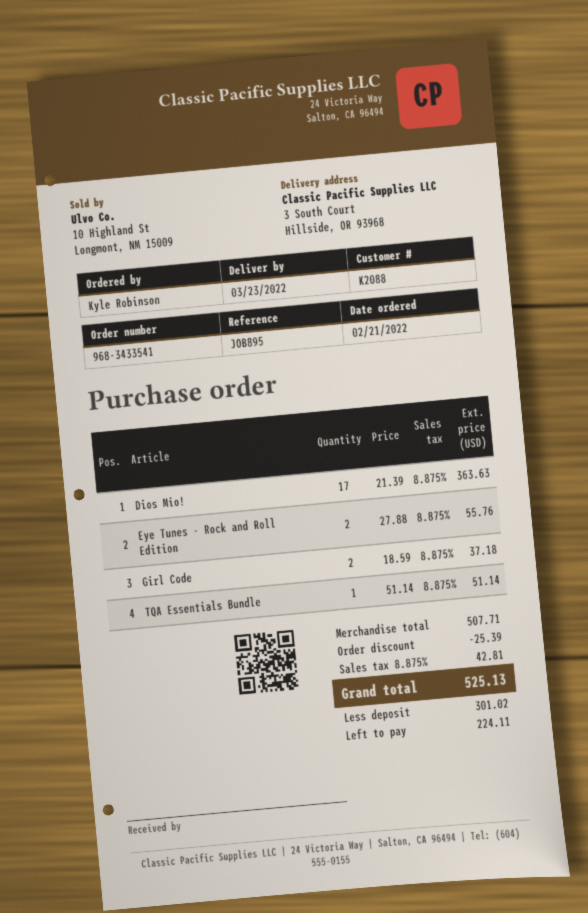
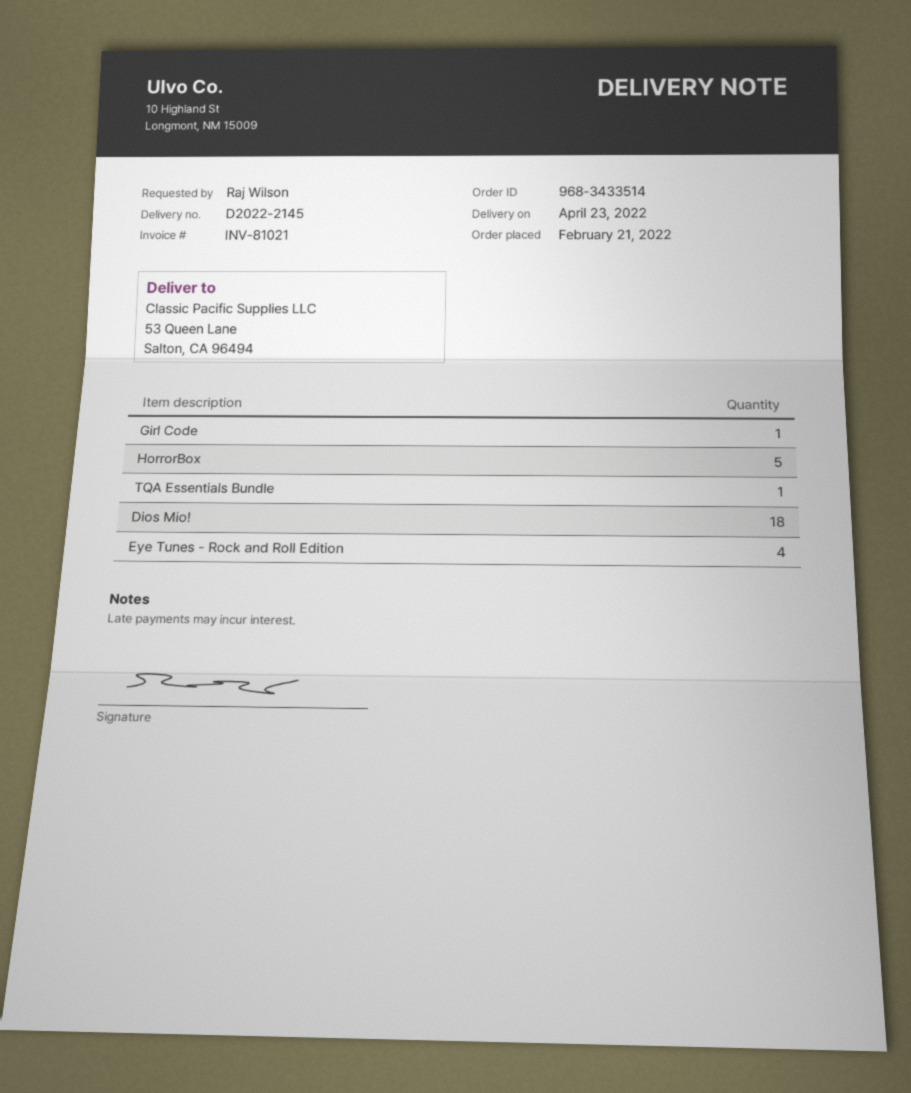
order number: 968-3433541 -> 968-3433514
delivery date: 2022-03-23 -> 2022-04-23
ordered by: Kyle Robinson -> Raj Wilson
ship to: 3 South Court, Hillside, OR 93968 -> 53 Queen Lane, Salton, CA 96494
Dios Mio!: 17 -> 18
Eye Tunes - Rock and Roll Edition: 2 -> 4
Girl Code: 2 -> 1
HorrorBox: none -> 5

